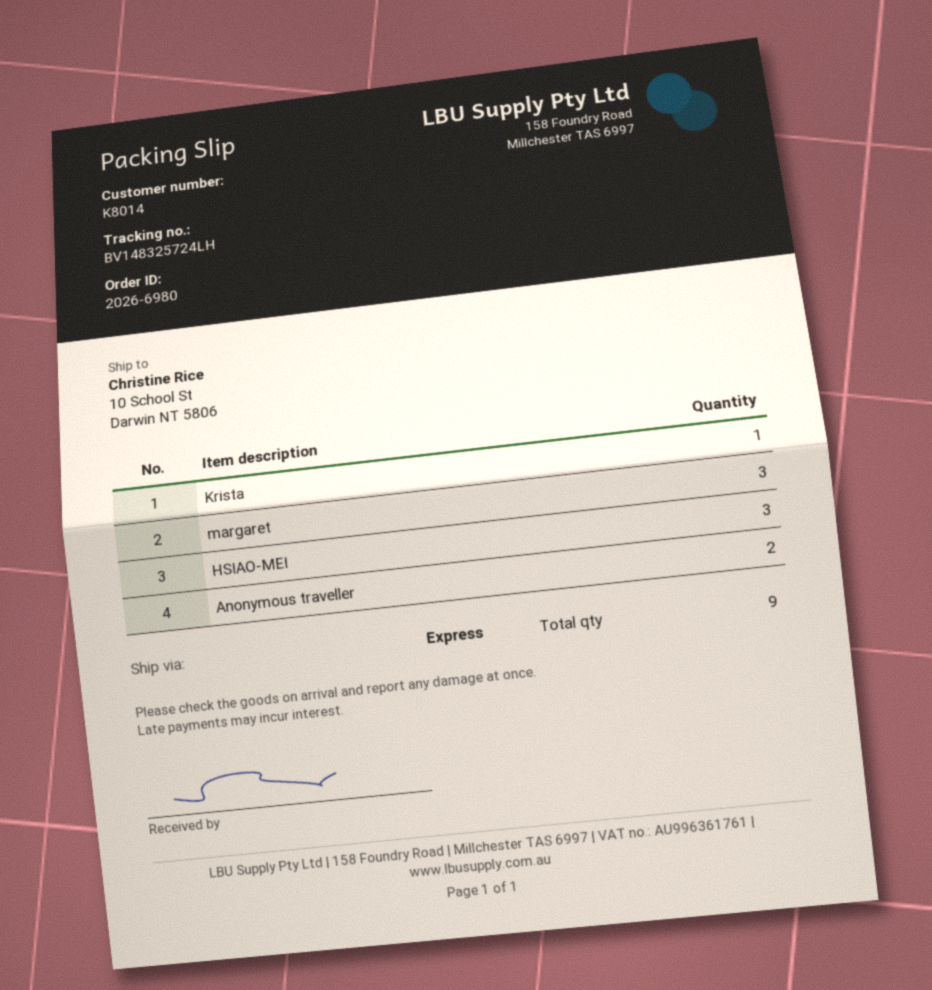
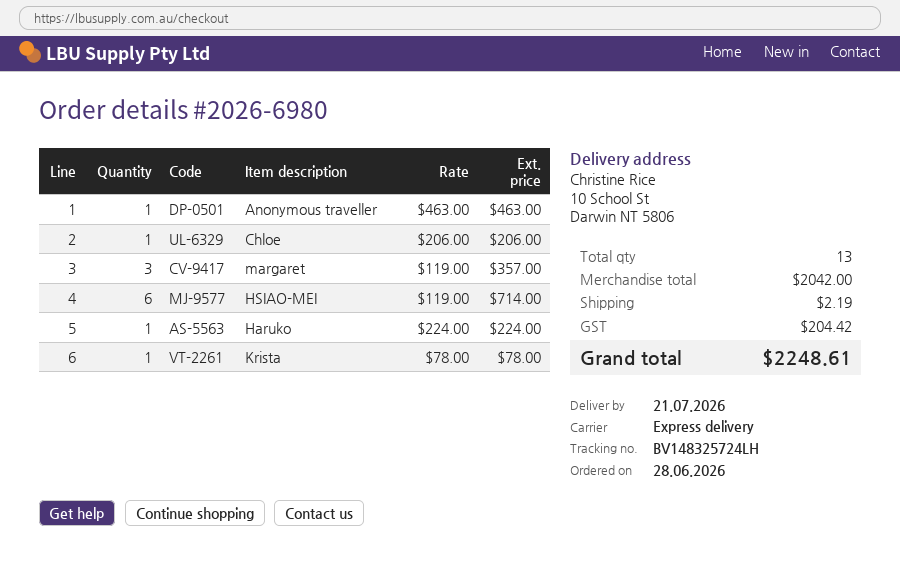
HSIAO-MEI: 3 -> 6
Anonymous traveller: 2 -> 1
Chloe: none -> 1
Haruko: none -> 1
total quantity: 9 -> 13

